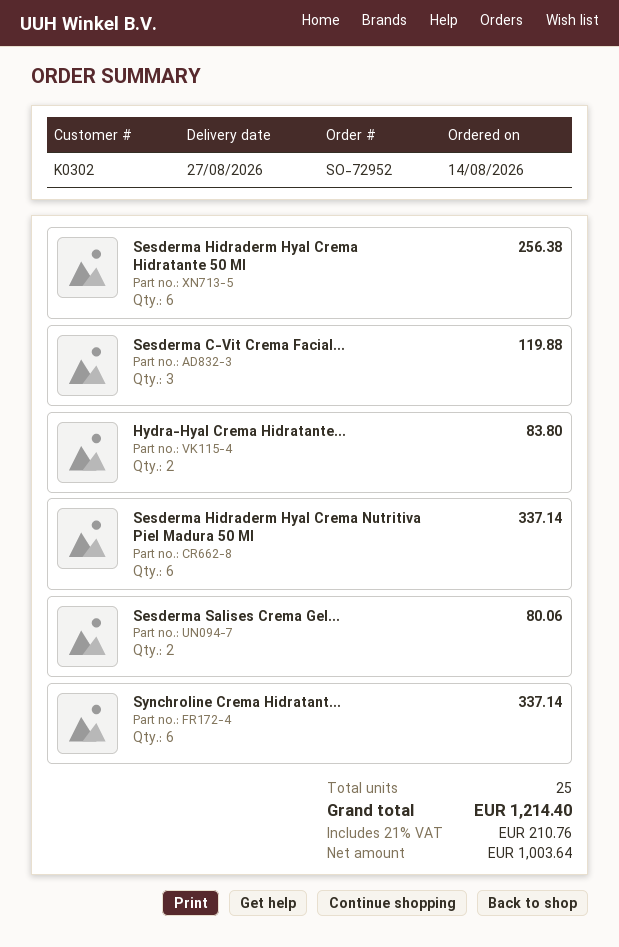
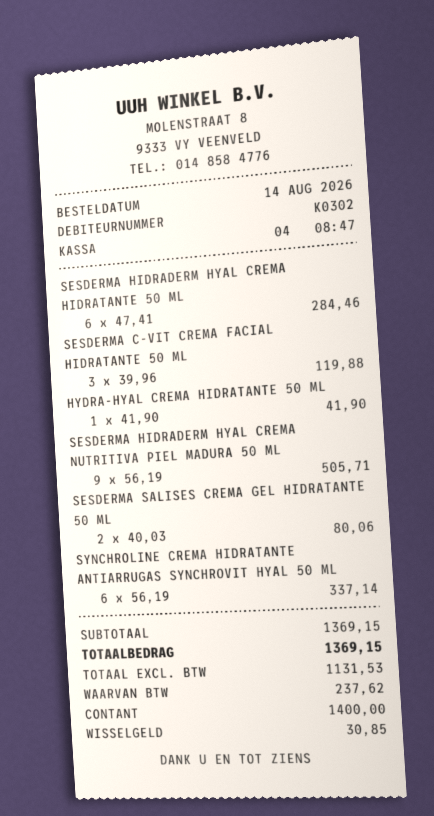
Sesderma Hidraderm Hyal Crema Hidratante 50 Ml: 6 for 256.38 -> 6 for 284.46
Hydra-Hyal Crema Hidratante...: 2 for 83.80 -> 1 for 41.90
Sesderma Hidraderm Hyal Crema Nutritiva Piel Madura 50 Ml: 6 for 337.14 -> 9 for 505.71
net: 1003.64 -> 1131.53
tax: 210.76 -> 237.62
total: 1214.40 -> 1369.15

